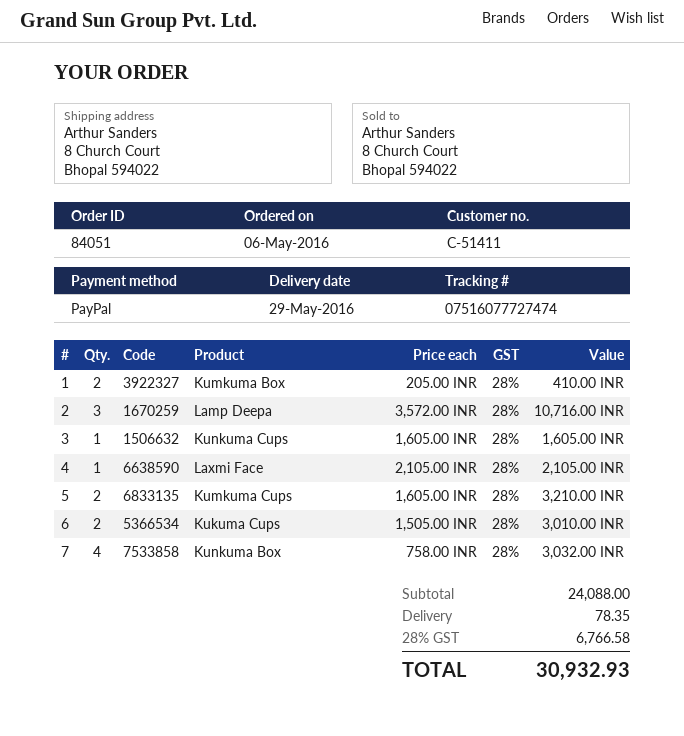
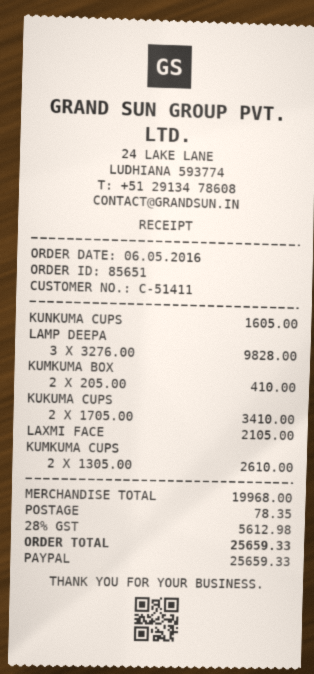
order number: 84051 -> 85651
Lamp Deepa: 3 x 3572.00 = 10716.00 -> 3 x 3276.00 = 9828.00
Kumkuma Cups: 2 x 1605.00 = 3210.00 -> 2 x 1305.00 = 2610.00
Kukuma Cups: 2 x 1505.00 = 3010.00 -> 2 x 1705.00 = 3410.00
Kunkuma Box: 4 x 758.00 = 3032.00 -> none
subtotal: 24088.00 -> 19968.00
tax: 28% = 6766.58 -> 28% = 5612.98
total: 30932.93 -> 25659.33

